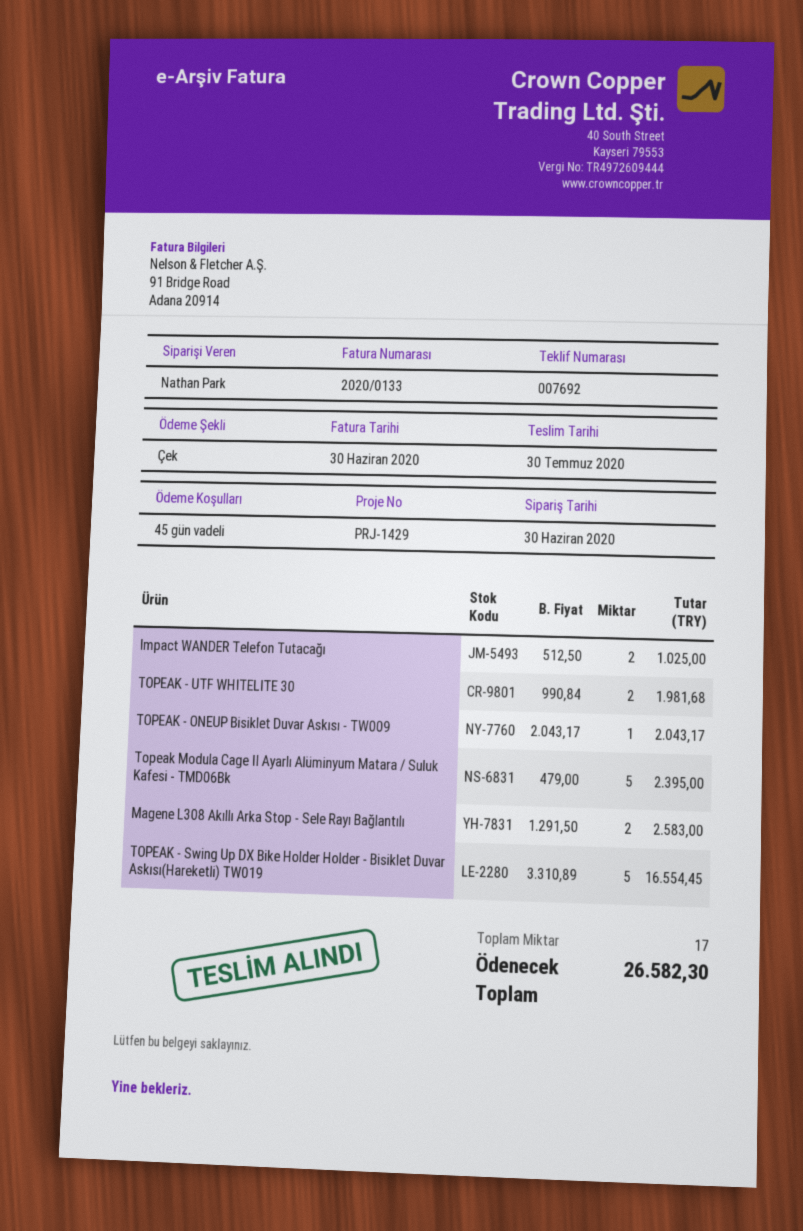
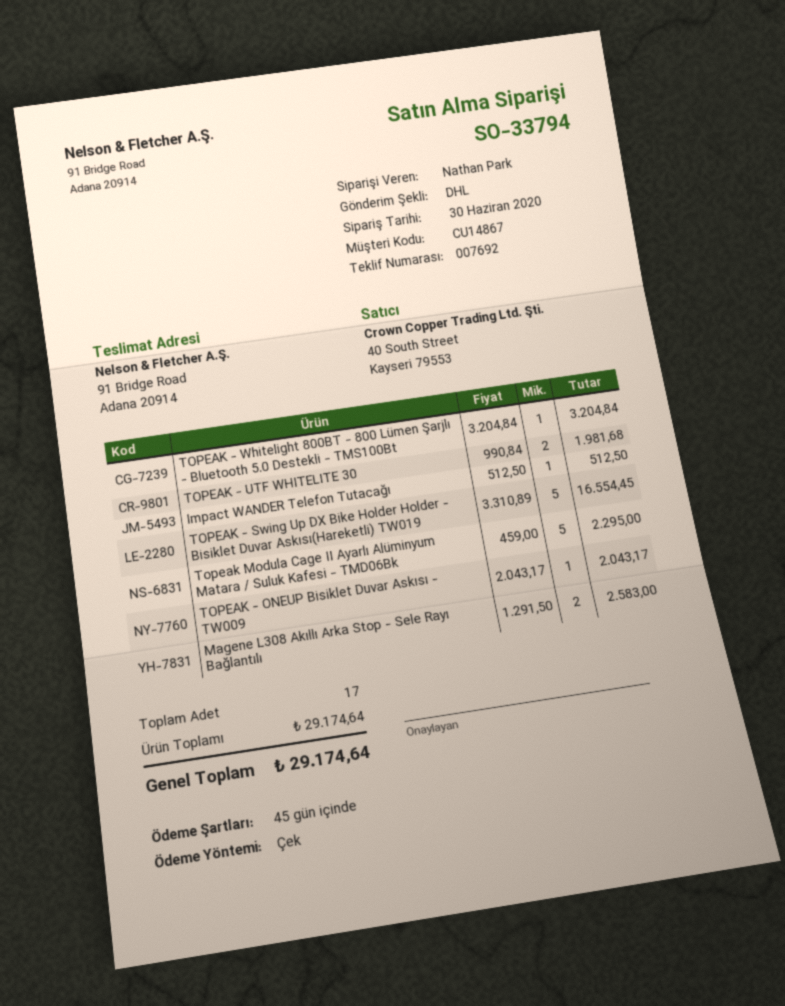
Impact WANDER Telefon Tutacağı: 2 x 512.50 = 1025.00 -> 1 x 512.50 = 512.50
Topeak Modula Cage II Ayarlı Alüminyum Matara / Suluk Kafesi - TMD06Bk: 5 x 479.00 = 2395.00 -> 5 x 459.00 = 2295.00
TOPEAK - Whitelight 800BT - 800 Lümen Şarjlı - Bluetooth 5.0 Destekli - TMS100Bt: none -> 1 x 3204.84 = 3204.84
total: 26582.30 -> 29174.64

